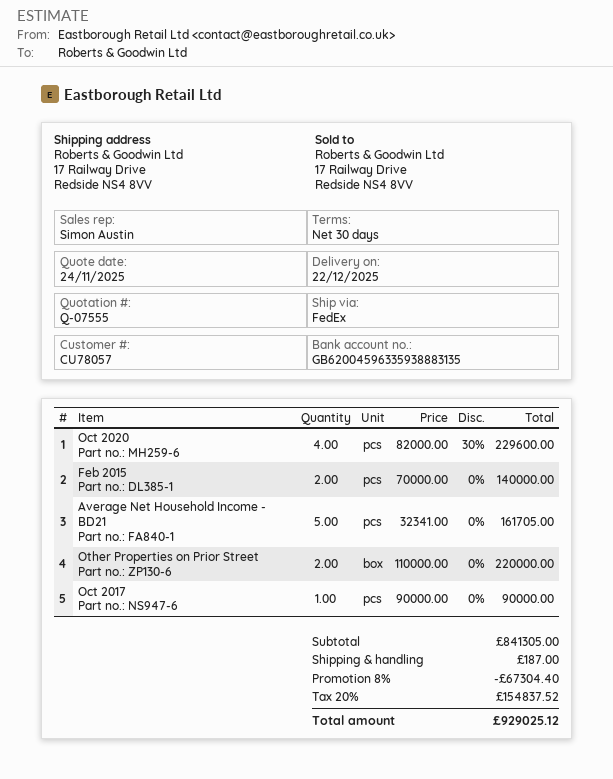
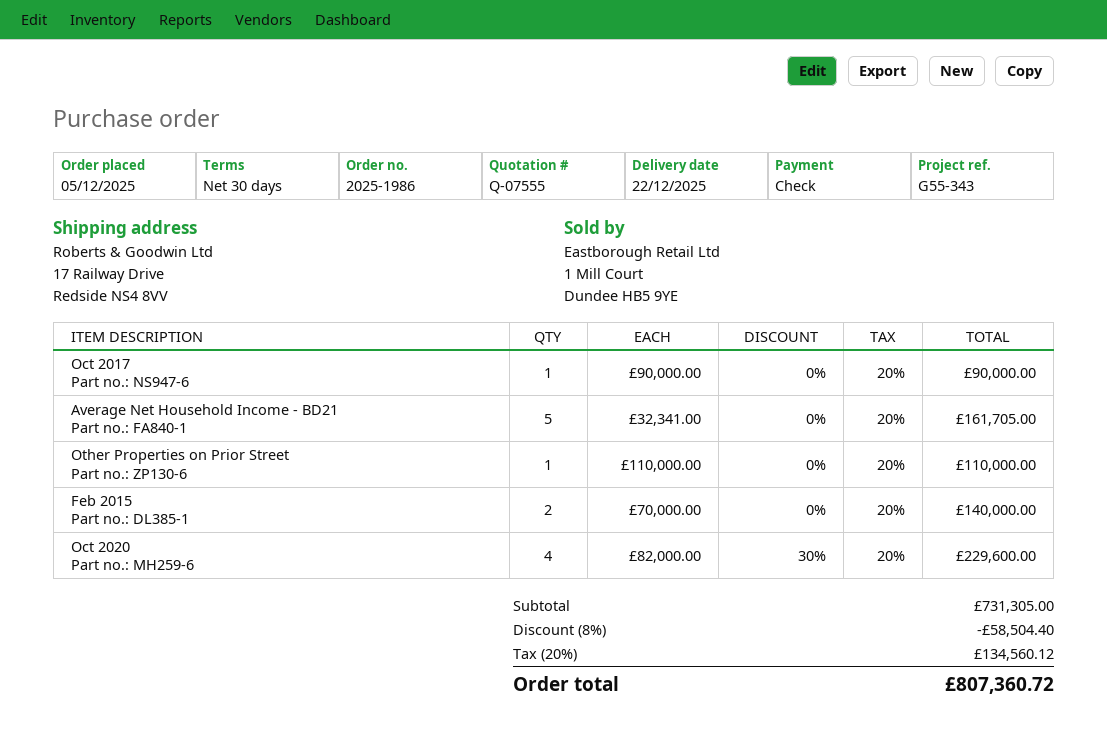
Other Properties on Prior Street: 2 x 110000.00 = 220000.00 -> 1 x 110000.00 = 110000.00
subtotal: 841305.00 -> 731305.00
discount: 8% = 67304.40 -> 8% = 58504.40
shipping: 187.00 -> none
tax: 20% = 154837.52 -> 20% = 134560.12
total: 929025.12 -> 807360.72

